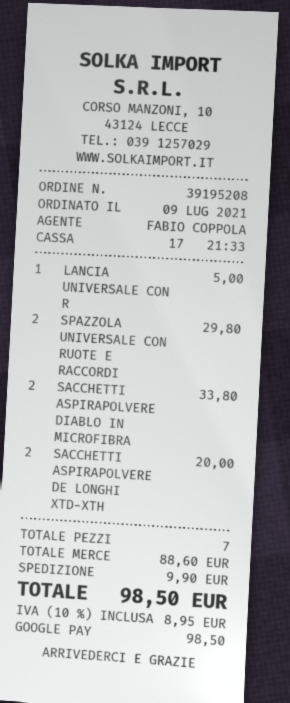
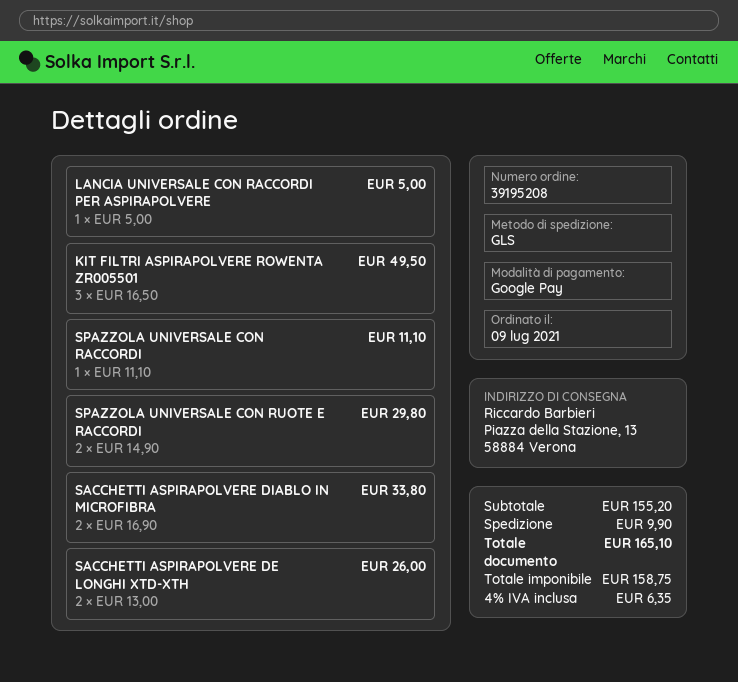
SACCHETTI ASPIRAPOLVERE DE LONGHI XTD-XTH: 2 for 20.00 -> 2 for 26.00
KIT FILTRI ASPIRAPOLVERE ROWENTA ZR005501: none -> 3 for 49.50
SPAZZOLA UNIVERSALE CON RACCORDI: none -> 1 for 11.10
subtotal: 88.60 -> 155.20
tax: 10% = 8.95 -> 4% = 6.35
total: 98.50 -> 165.10

